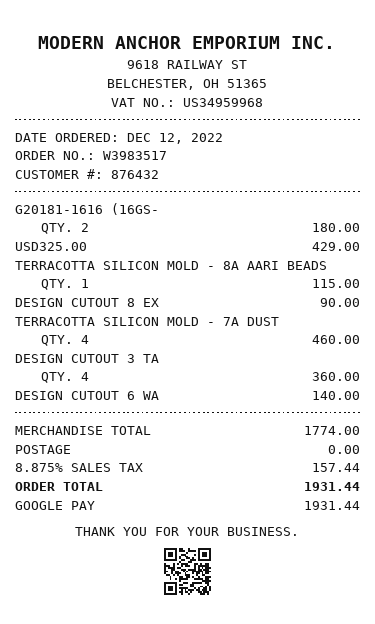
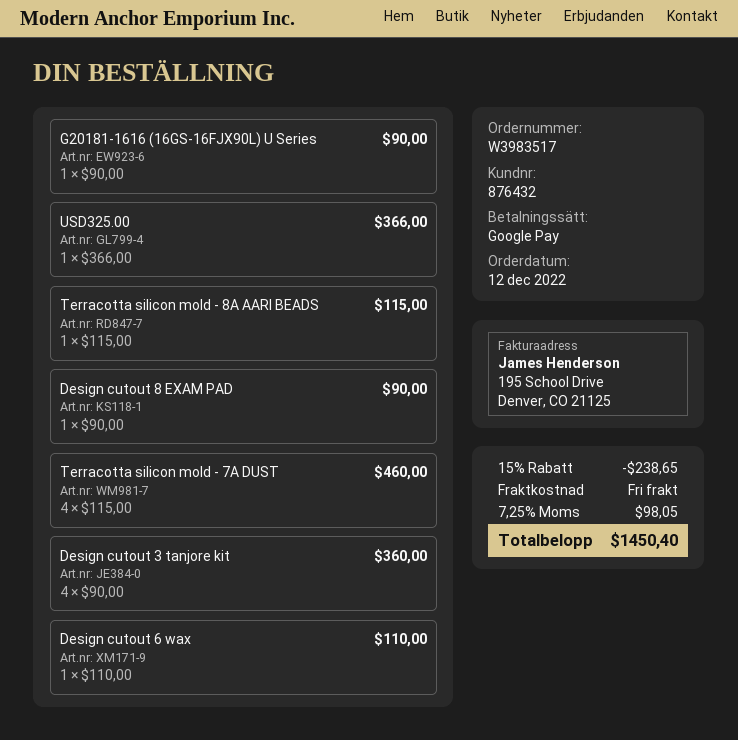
G20181-1616 (16GS-: 2 for 180.00 -> 1 for 90.00
USD325.00: 1 for 429.00 -> 1 for 366.00
DESIGN CUTOUT 6 WA: 1 for 140.00 -> 1 for 110.00
discount: none -> 15% = 238.65
tax: 8.875% = 157.44 -> 7.25% = 98.05
total: 1931.44 -> 1450.40

